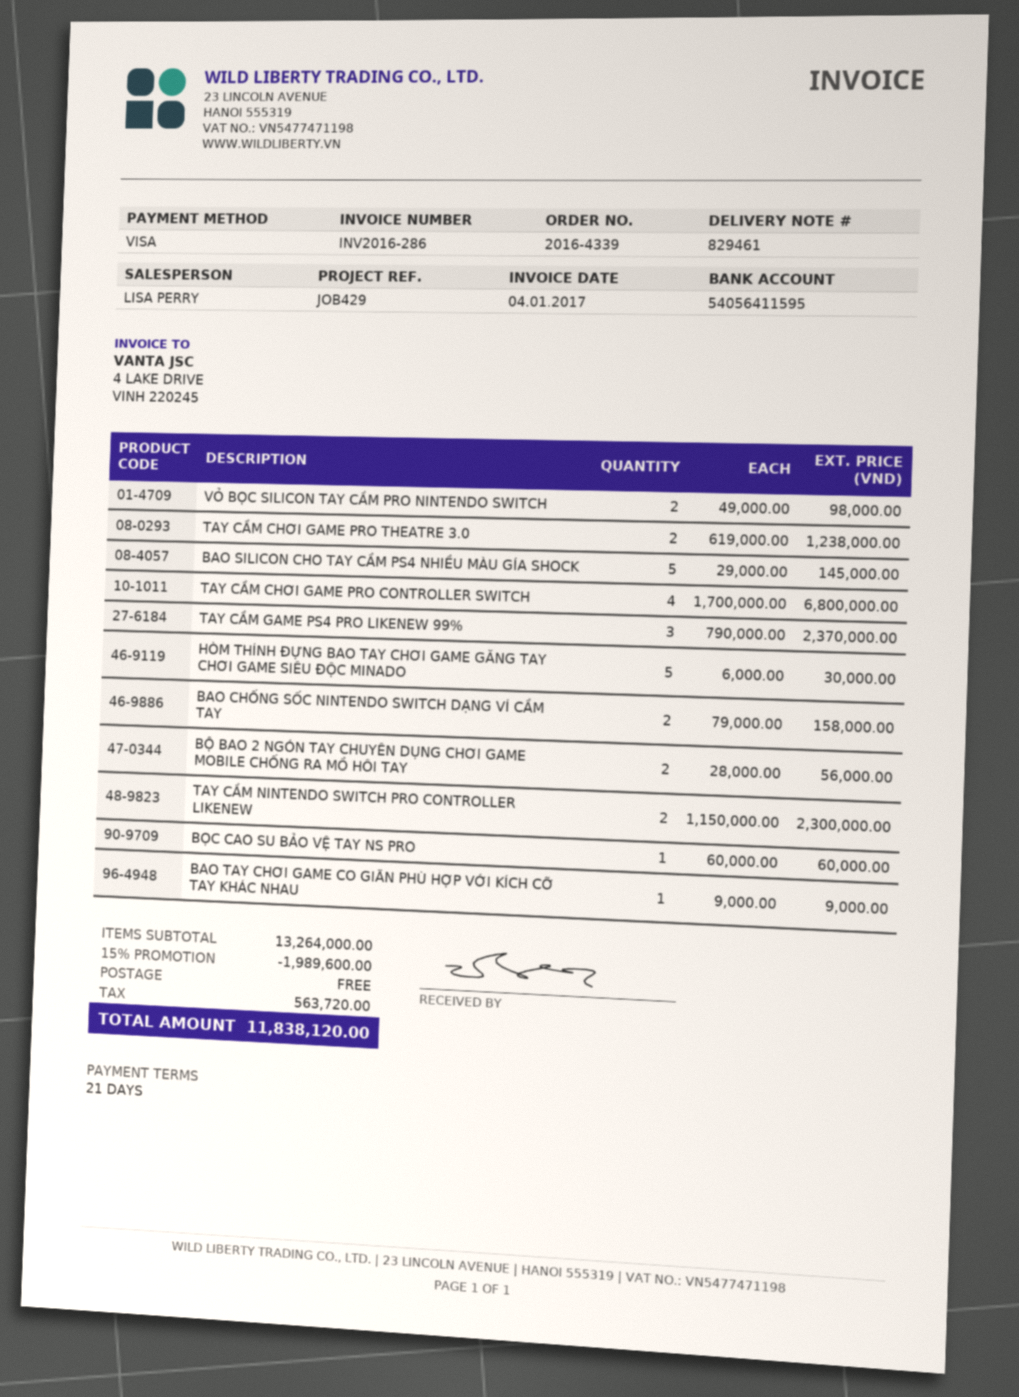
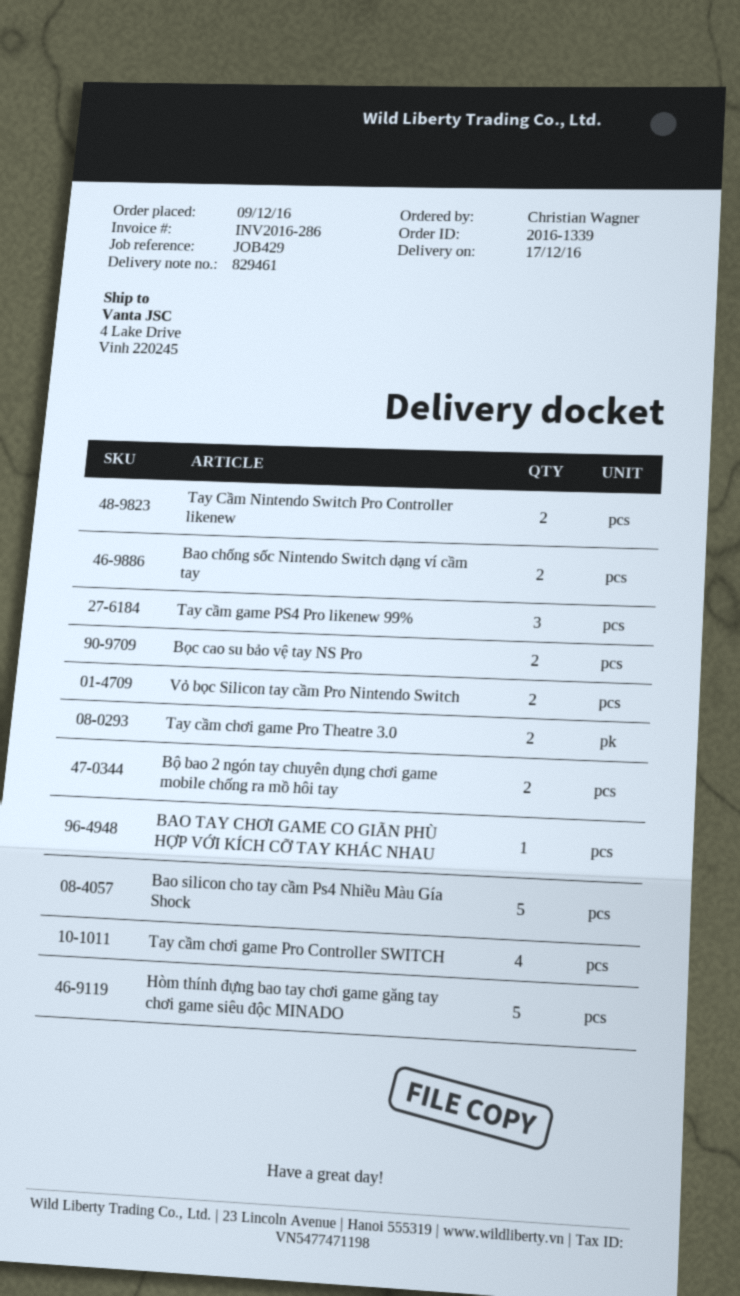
order number: 2016-4339 -> 2016-1339
BỌC CAO SU BẢO VỆ TAY NS PRO: 1 -> 2

